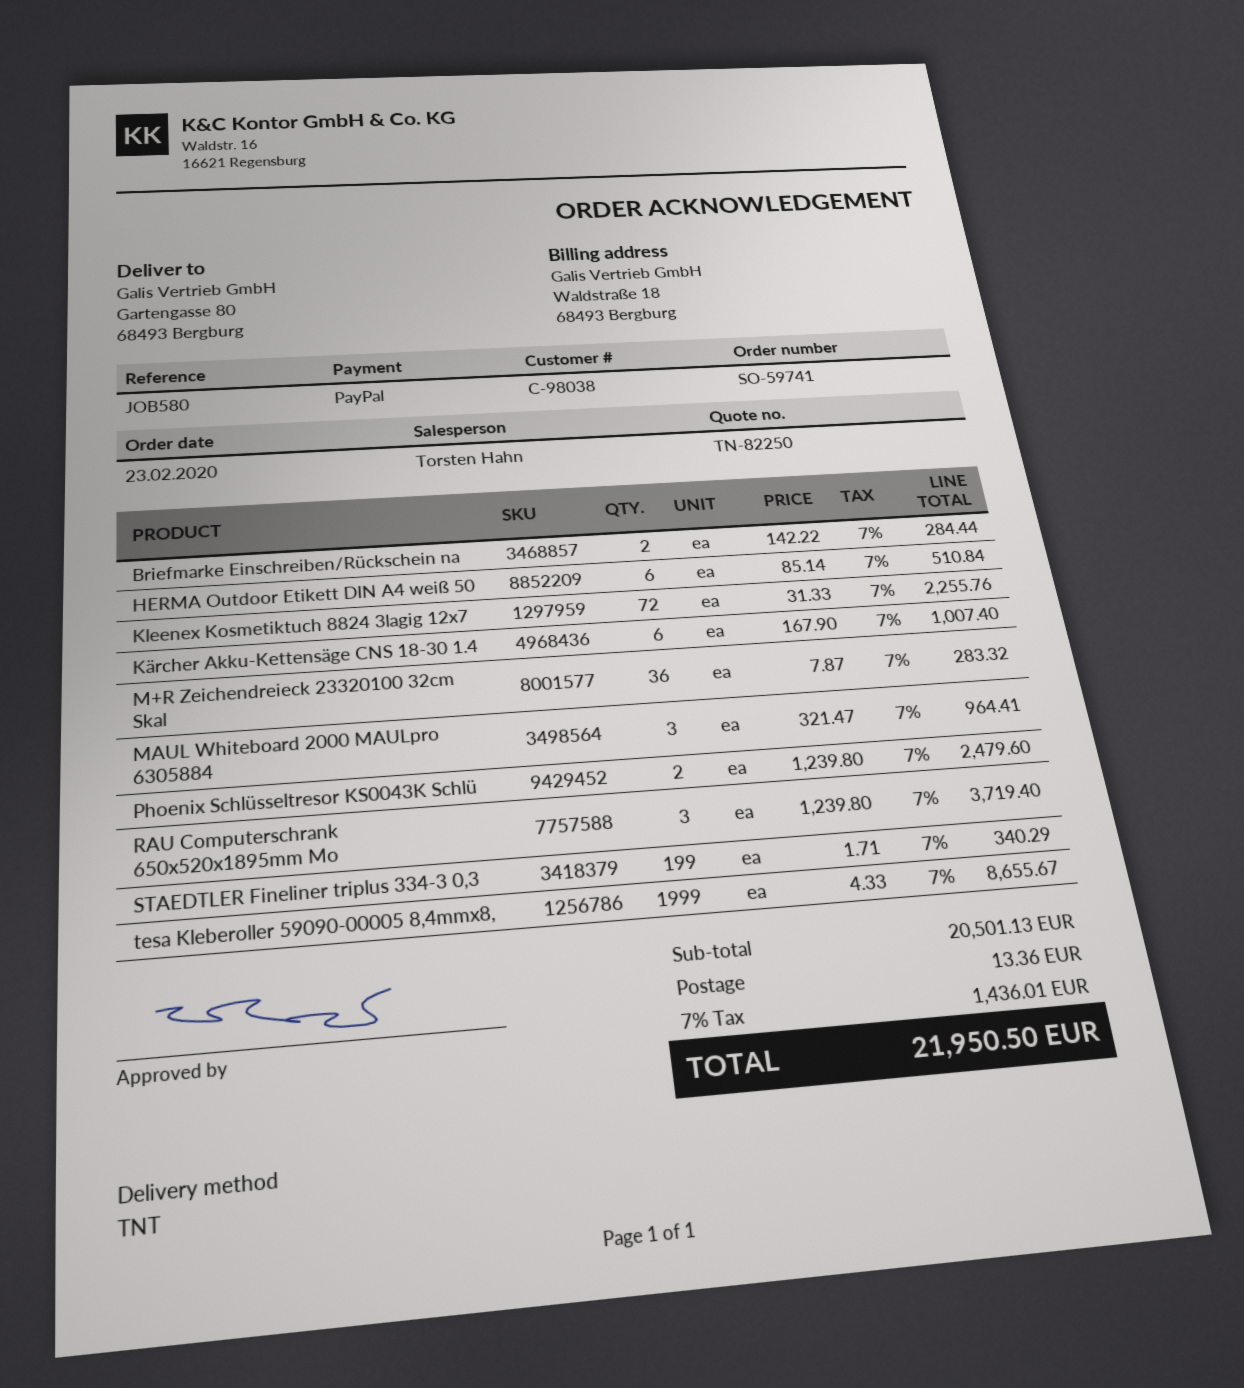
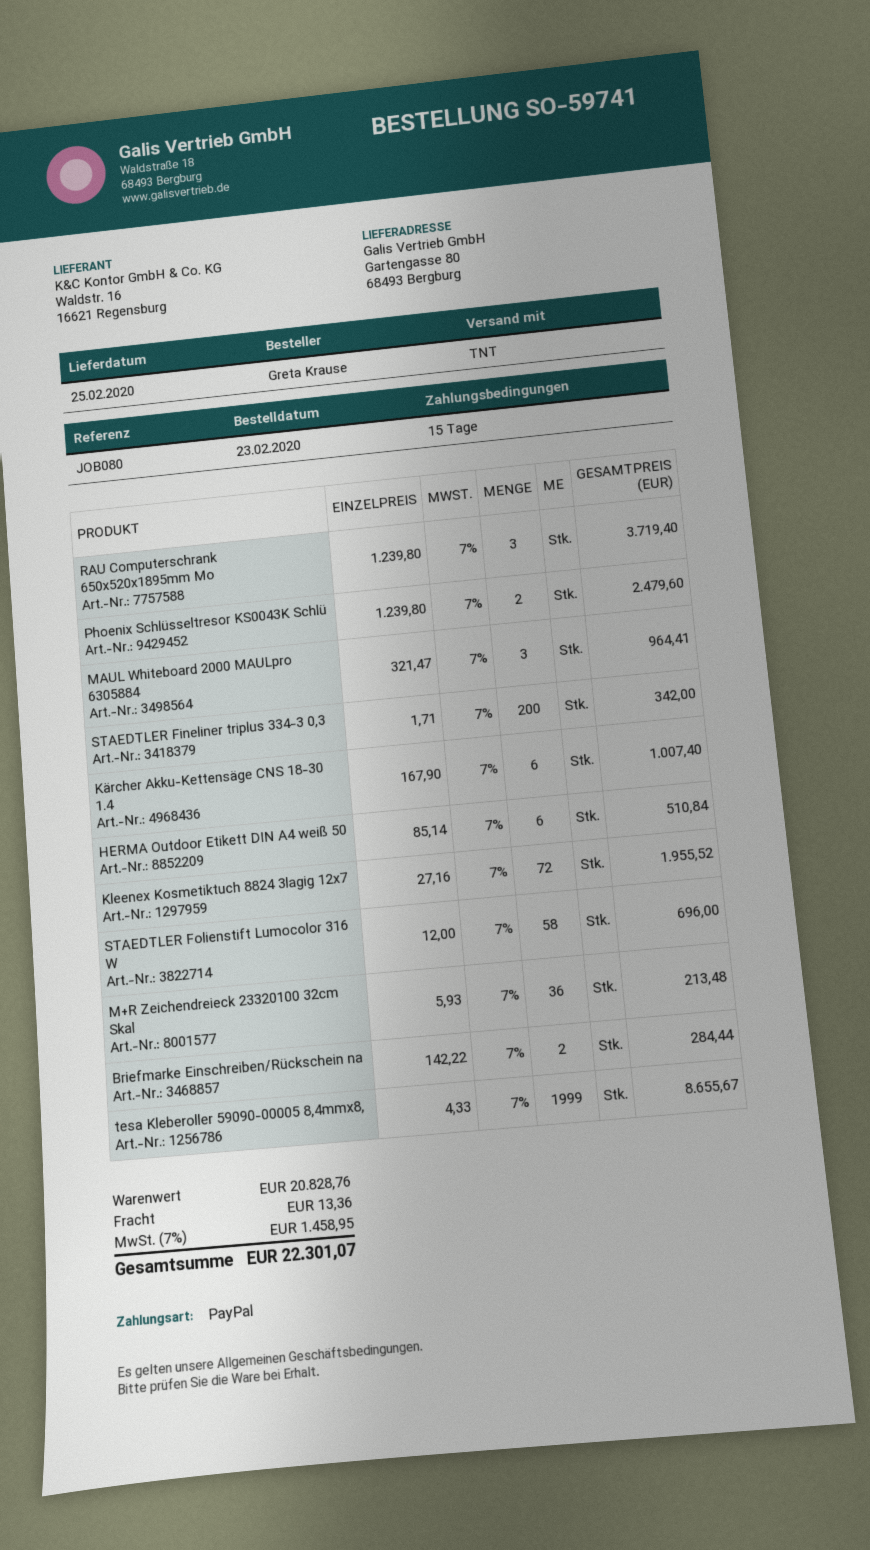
reference: JOB580 -> JOB080
Kleenex Kosmetiktuch 8824 3lagig 12x7: 72 x 31.33 = 2255.76 -> 72 x 27.16 = 1955.52
M+R Zeichendreieck 23320100 32cm Skal: 36 x 7.87 = 283.32 -> 36 x 5.93 = 213.48
STAEDTLER Fineliner triplus 334-3 0,3: 199 x 1.71 = 340.29 -> 200 x 1.71 = 342.00
STAEDTLER Folienstift Lumocolor 316 W: none -> 58 x 12.00 = 696.00
subtotal: 20501.13 -> 20828.76
tax: 7% = 1436.01 -> 7% = 1458.95
total: 21950.50 -> 22301.07

